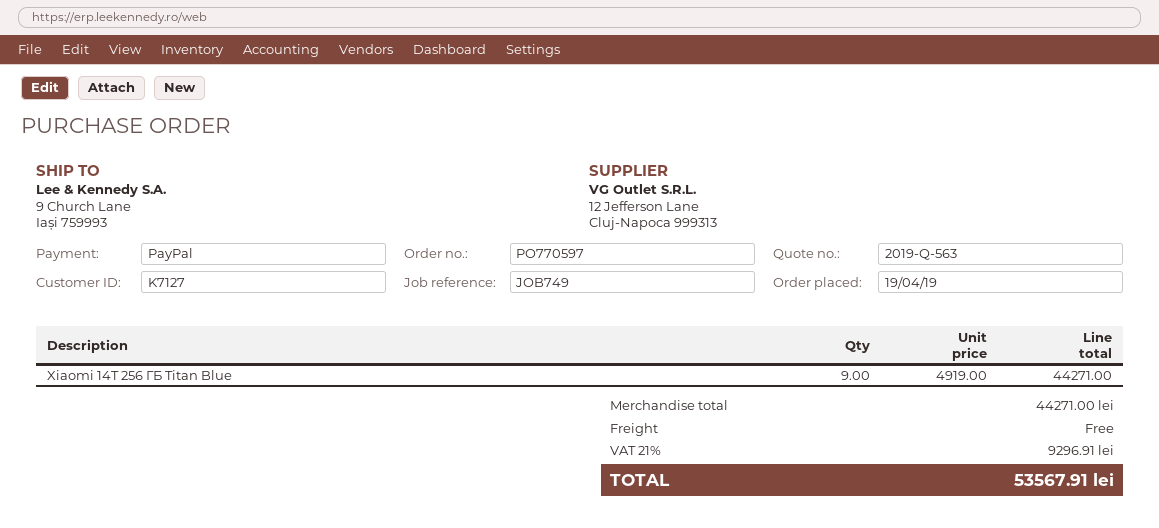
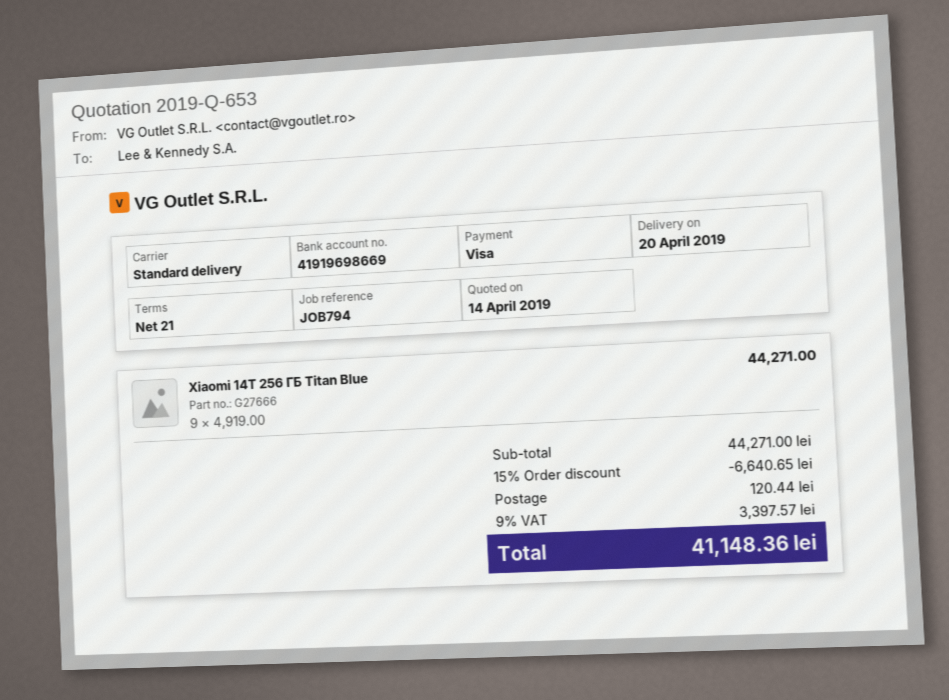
quote number: 2019-Q-563 -> 2019-Q-653
reference: JOB749 -> JOB794
payment method: PayPal -> Visa
discount: none -> 15% = 6640.65
shipping: 0.00 -> 120.44
tax: 21% = 9296.91 -> 9% = 3397.57
total: 53567.91 -> 41148.36

